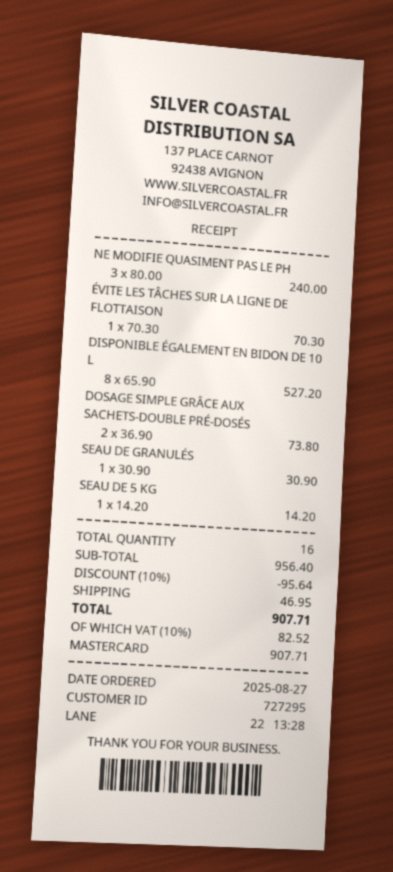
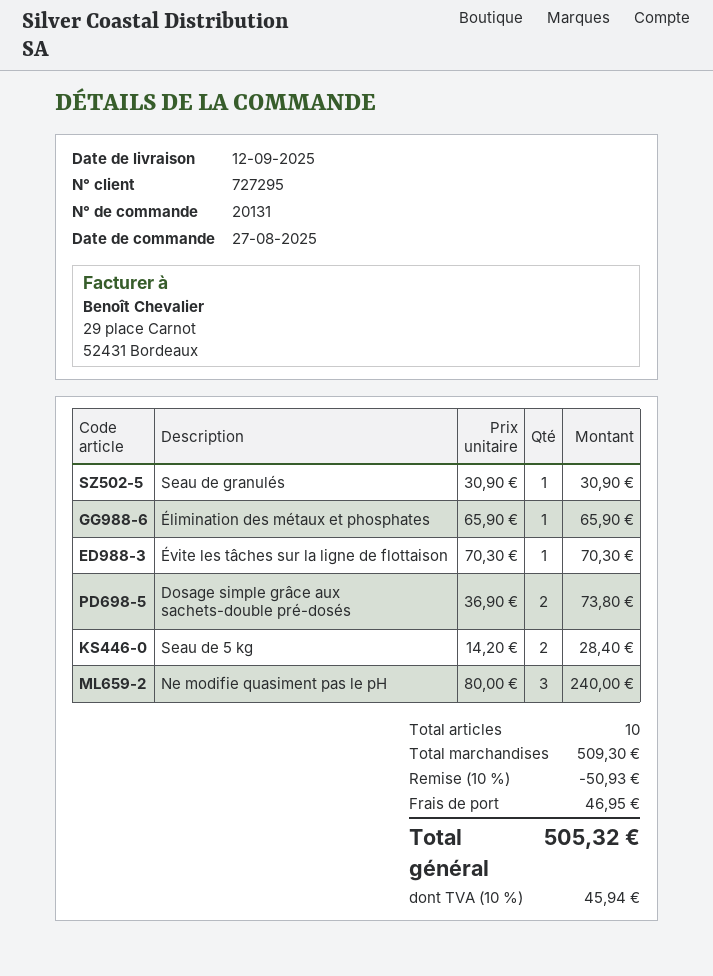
DISPONIBLE ÉGALEMENT EN BIDON DE 10 L: 8 x 65.90 = 527.20 -> none
SEAU DE 5 KG: 1 x 14.20 = 14.20 -> 2 x 14.20 = 28.40
Élimination des métaux et phosphates: none -> 1 x 65.90 = 65.90
total quantity: 16 -> 10
subtotal: 956.40 -> 509.30
discount: 10% = 95.64 -> 10% = 50.93
tax: 10% = 82.52 -> 10% = 45.94
total: 907.71 -> 505.32

